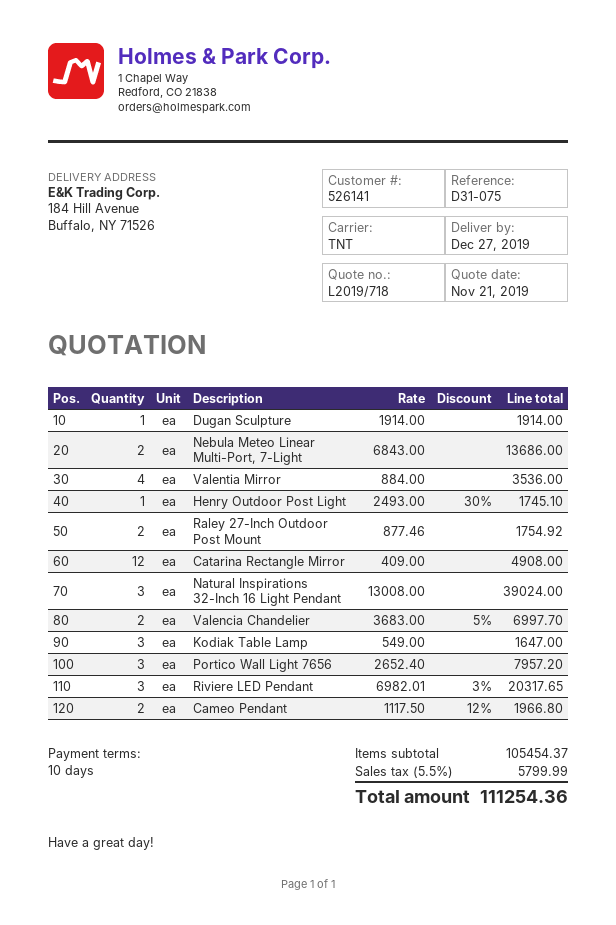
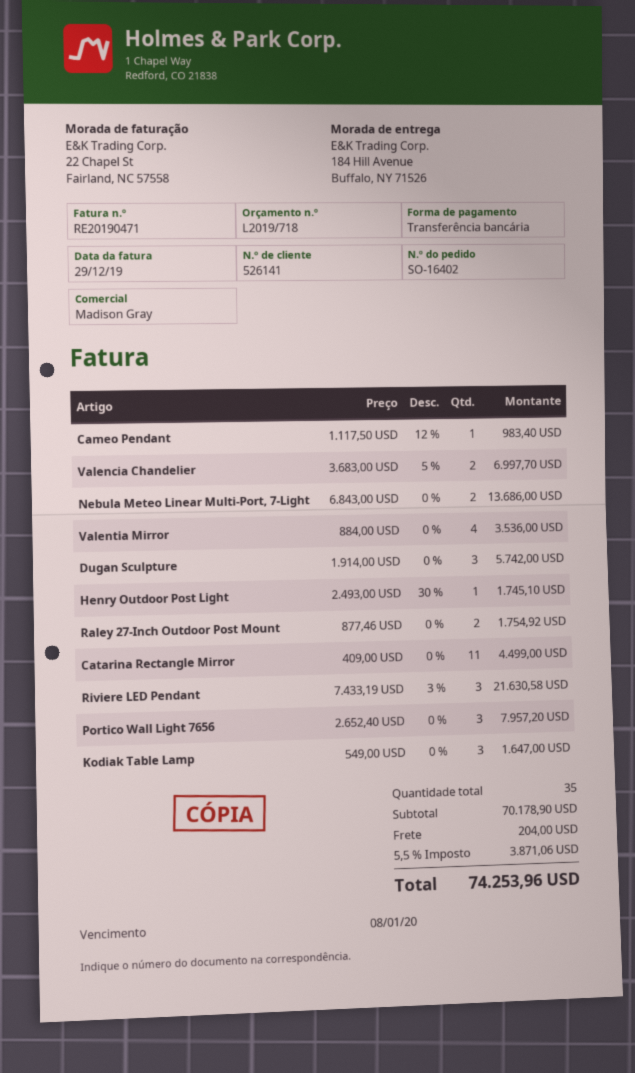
Dugan Sculpture: 1 x 1914.00 = 1914.00 -> 3 x 1914.00 = 5742.00
Catarina Rectangle Mirror: 12 x 409.00 = 4908.00 -> 11 x 409.00 = 4499.00
Natural Inspirations 32-Inch 16 Light Pendant: 3 x 13008.00 = 39024.00 -> none
Riviere LED Pendant: 3 x 6982.01 - 3% = 20317.65 -> 3 x 7433.19 - 3% = 21630.58
Cameo Pendant: 2 x 1117.50 - 12% = 1966.80 -> 1 x 1117.50 - 12% = 983.40
subtotal: 105454.37 -> 70178.90
shipping: none -> 204.00
tax: 5.5% = 5799.99 -> 5.5% = 3871.06
total: 111254.36 -> 74253.96

